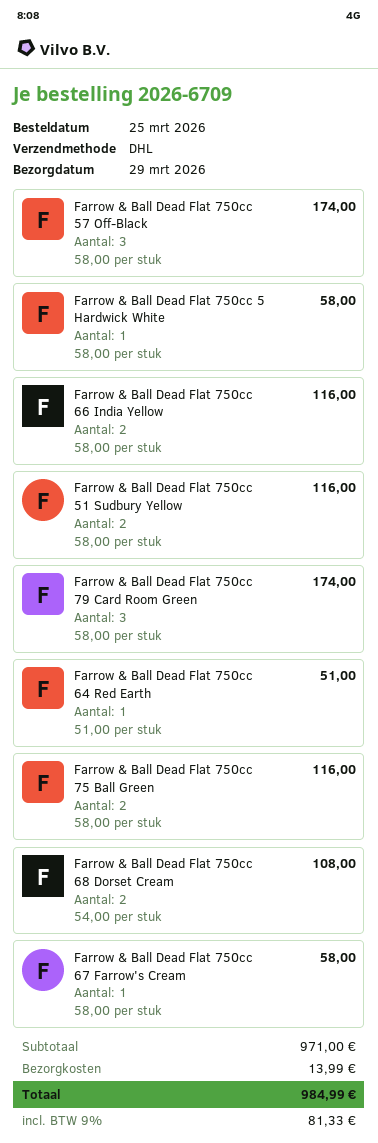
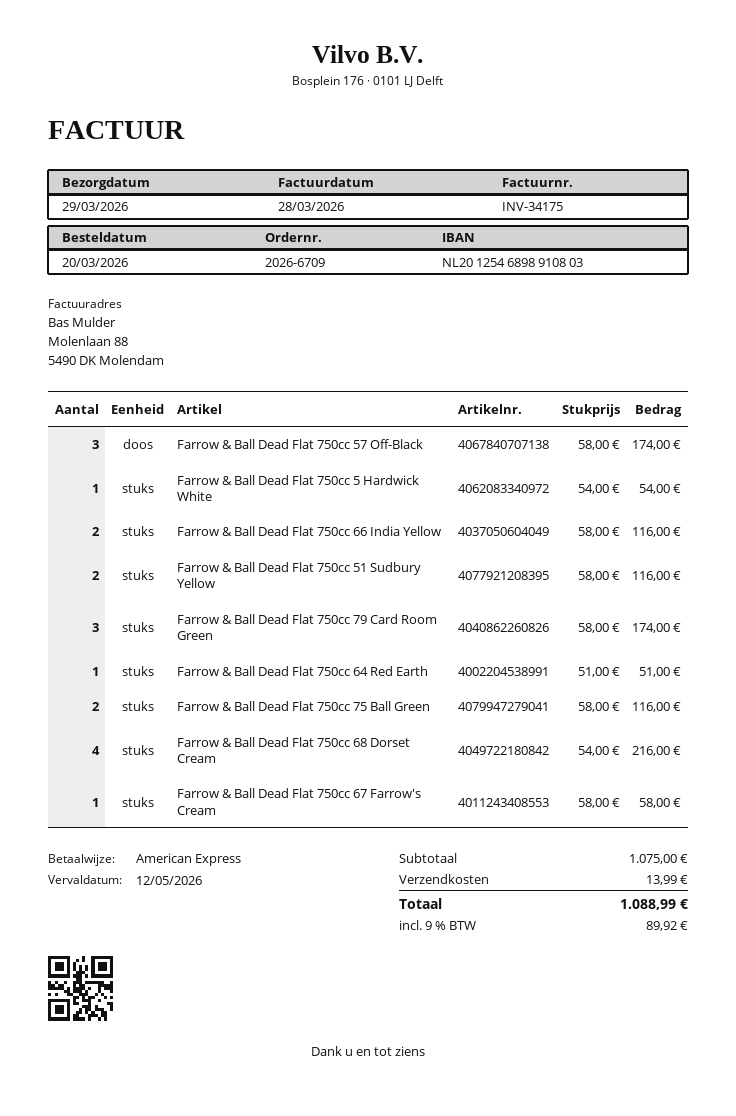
order date: 2026-03-25 -> 2026-03-20
Farrow & Ball Dead Flat 750cc 5 Hardwick White: 1 x 58.00 = 58.00 -> 1 x 54.00 = 54.00
Farrow & Ball Dead Flat 750cc 68 Dorset Cream: 2 x 54.00 = 108.00 -> 4 x 54.00 = 216.00
subtotal: 971.00 -> 1075.00
tax: 9% = 81.33 -> 9% = 89.92
total: 984.99 -> 1088.99

